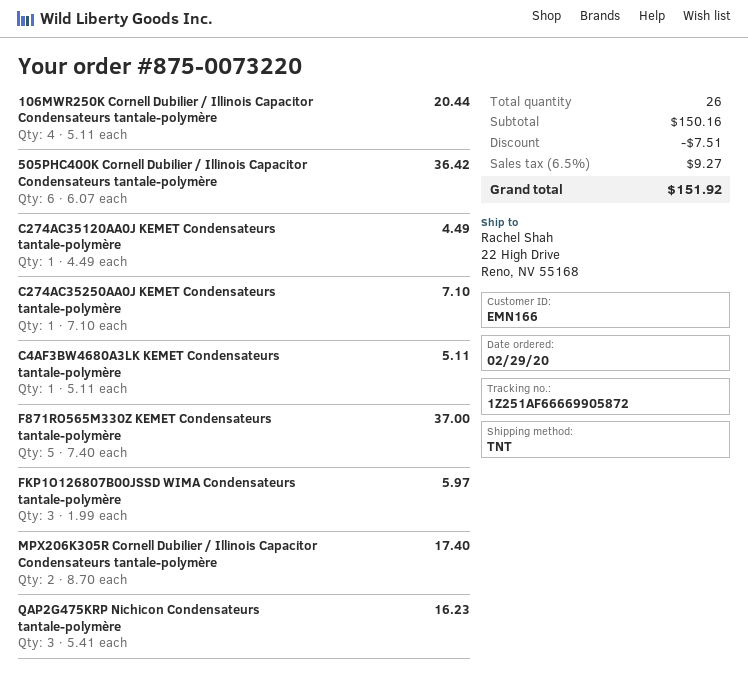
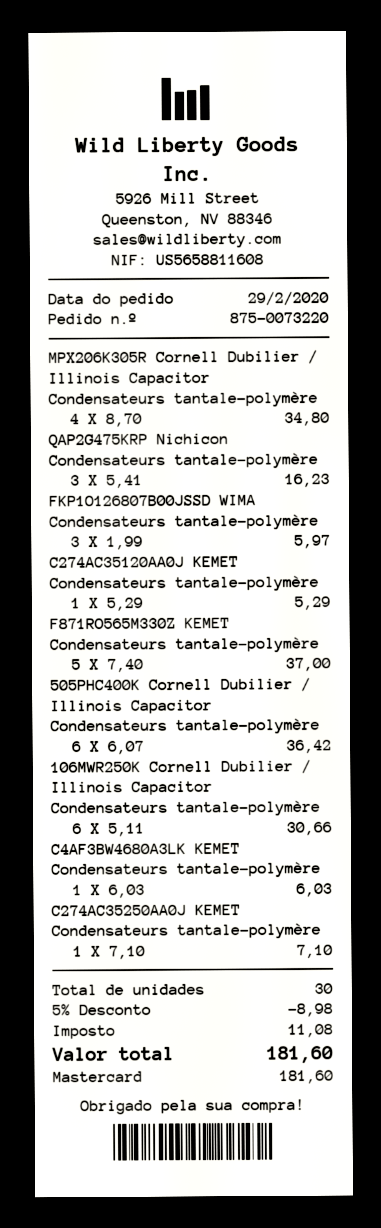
106MWR250K Cornell Dubilier / Illinois Capacitor Condensateurs tantale-polymère: 4 x 5.11 = 20.44 -> 6 x 5.11 = 30.66
C274AC35120AA0J KEMET Condensateurs tantale-polymère: 1 x 4.49 = 4.49 -> 1 x 5.29 = 5.29
C4AF3BW4680A3LK KEMET Condensateurs tantale-polymère: 1 x 5.11 = 5.11 -> 1 x 6.03 = 6.03
MPX206K305R Cornell Dubilier / Illinois Capacitor Condensateurs tantale-polymère: 2 x 8.70 = 17.40 -> 4 x 8.70 = 34.80
total quantity: 26 -> 30
discount: 7.51 -> 8.98
tax: 9.27 -> 11.08
total: 151.92 -> 181.60

